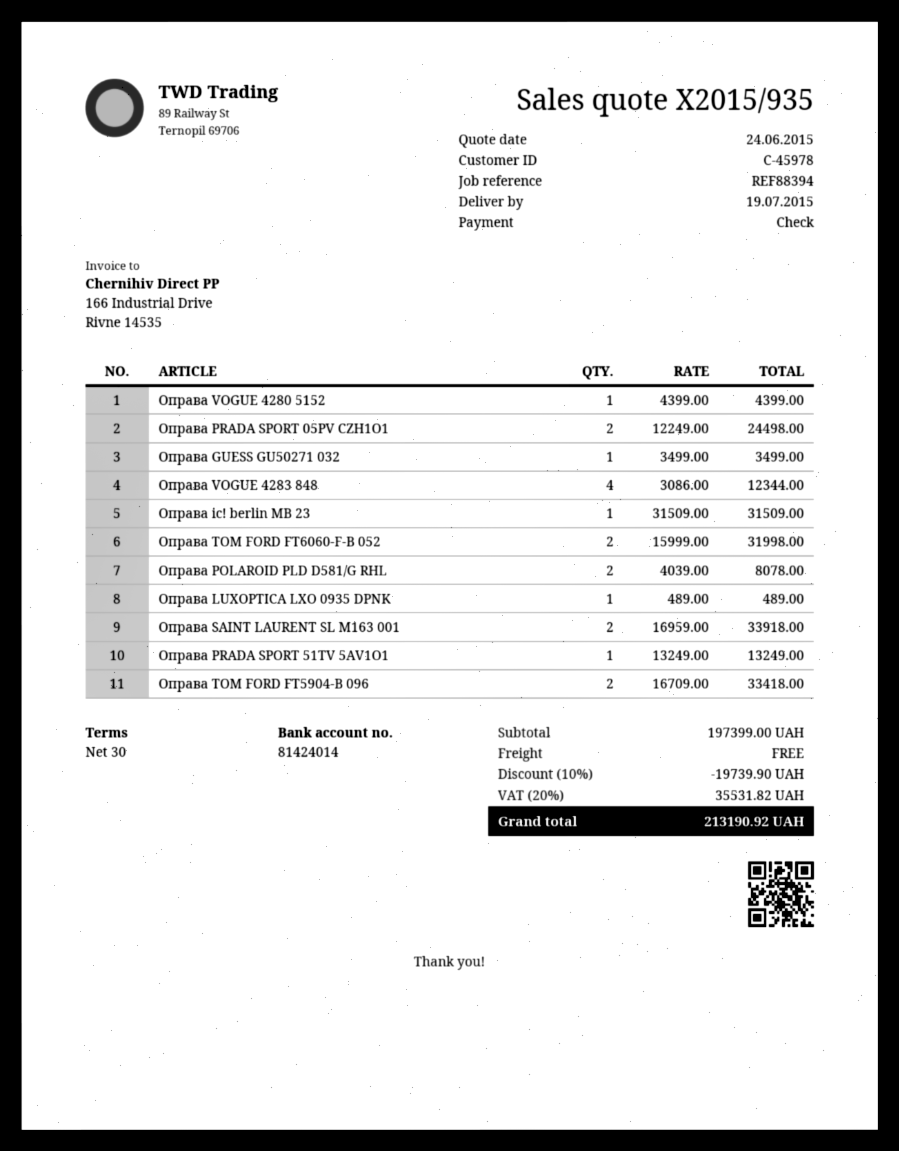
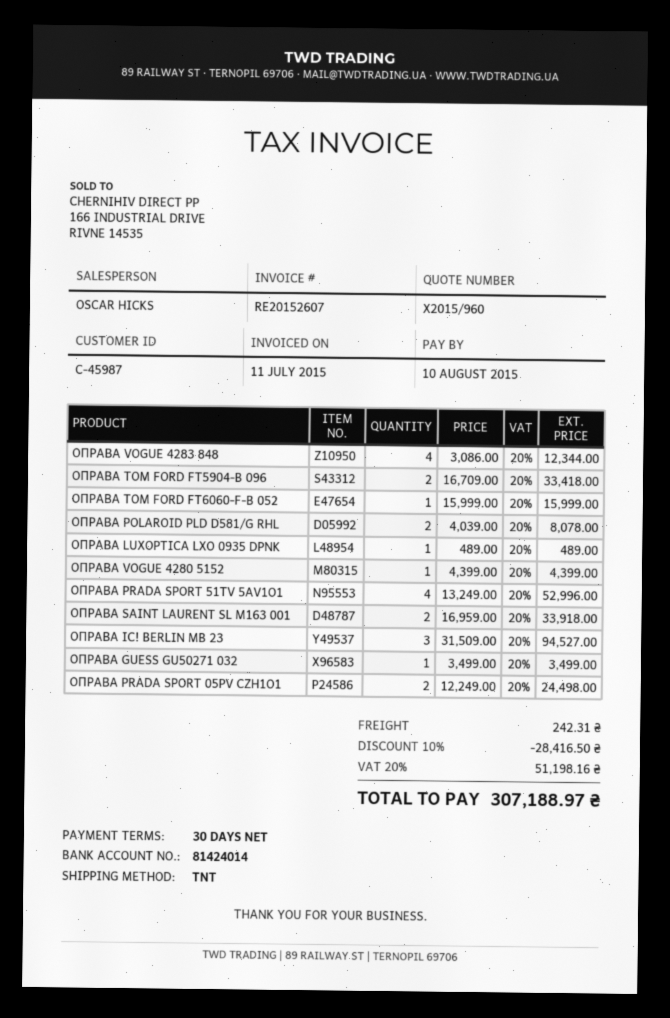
quote number: X2015/935 -> X2015/960
customer number: C-45978 -> C-45987
Оправа ic! berlin MB 23: 1 x 31509.00 = 31509.00 -> 3 x 31509.00 = 94527.00
Оправа TOM FORD FT6060-F-B 052: 2 x 15999.00 = 31998.00 -> 1 x 15999.00 = 15999.00
Оправа PRADA SPORT 51TV 5AV1O1: 1 x 13249.00 = 13249.00 -> 4 x 13249.00 = 52996.00
discount: 10% = 19739.90 -> 10% = 28416.50
shipping: 0.00 -> 242.31
tax: 20% = 35531.82 -> 20% = 51198.16
total: 213190.92 -> 307188.97

